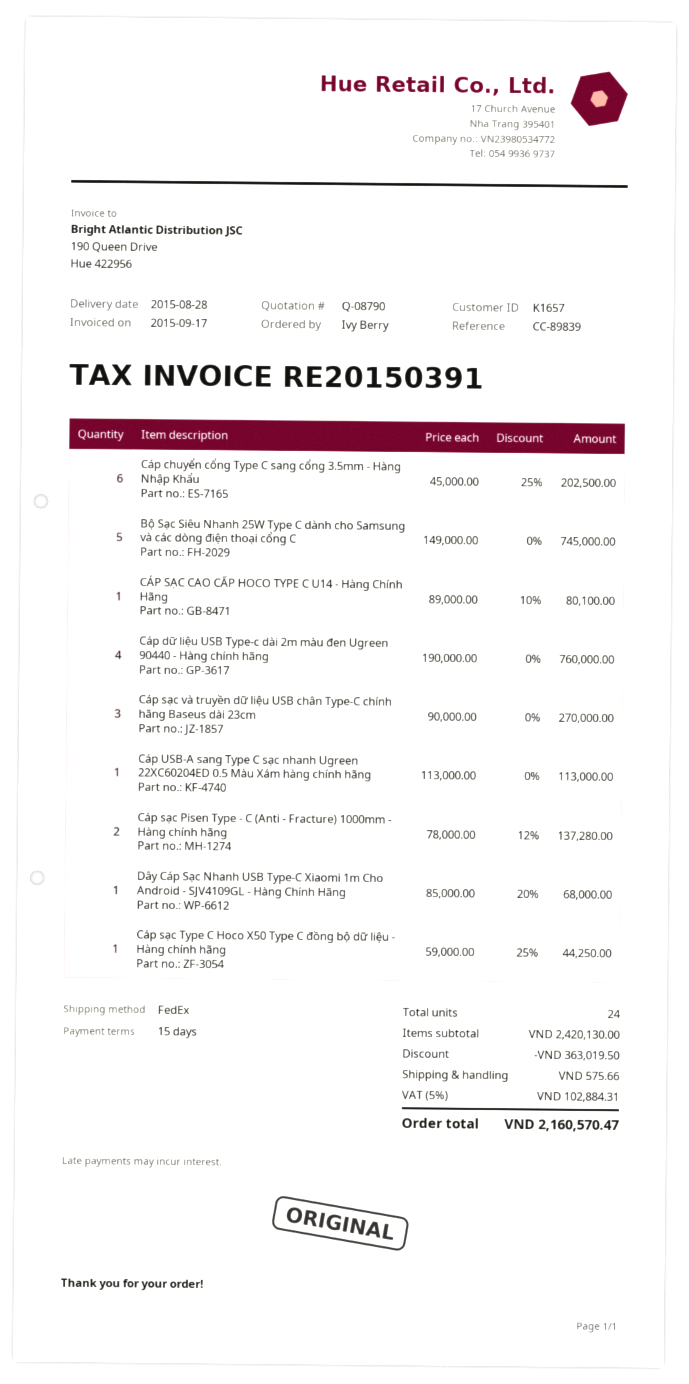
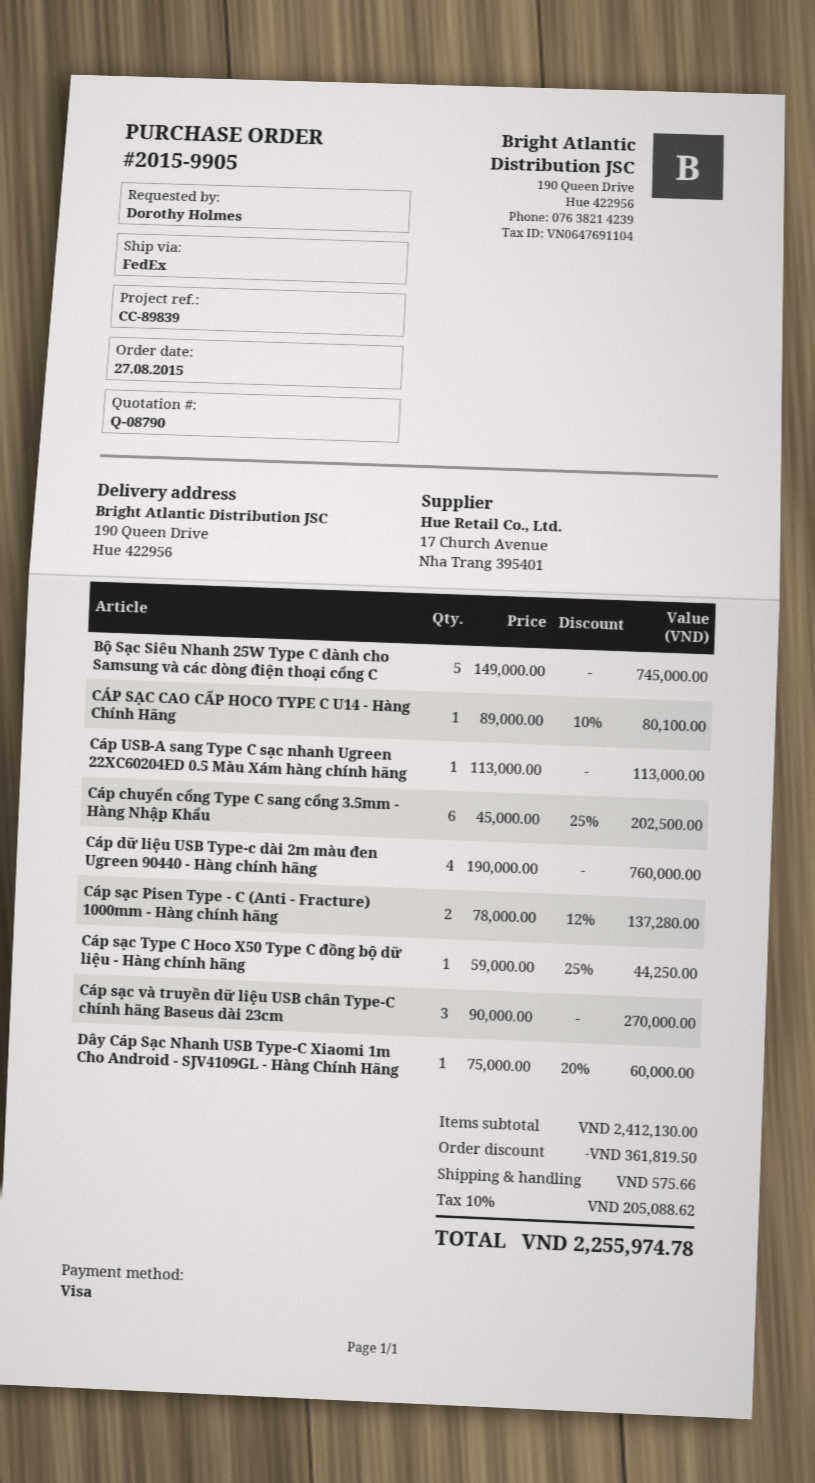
ordered by: Ivy Berry -> Dorothy Holmes
Dây Cáp Sạc Nhanh USB Type-C Xiaomi 1m Cho Android - SJV4109GL - Hàng Chính Hãng: 1 x 85000.00 - 20% = 68000.00 -> 1 x 75000.00 - 20% = 60000.00
subtotal: 2420130.00 -> 2412130.00
discount: 363019.50 -> 361819.50
tax: 5% = 102884.31 -> 10% = 205088.62
total: 2160570.47 -> 2255974.78

